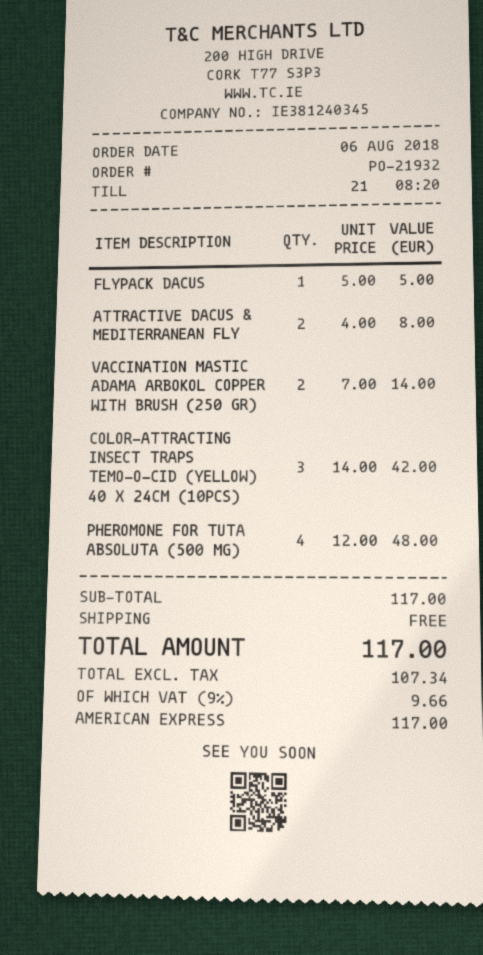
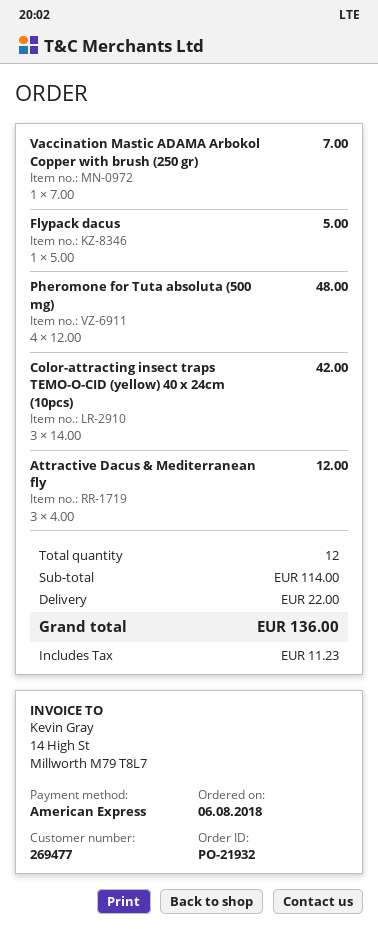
ATTRACTIVE DACUS & MEDITERRANEAN FLY: 2 x 4.00 = 8.00 -> 3 x 4.00 = 12.00
VACCINATION MASTIC ADAMA ARBOKOL COPPER WITH BRUSH (250 GR): 2 x 7.00 = 14.00 -> 1 x 7.00 = 7.00
subtotal: 117.00 -> 114.00
shipping: 0.00 -> 22.00
tax: 9.66 -> 11.23
total: 117.00 -> 136.00

